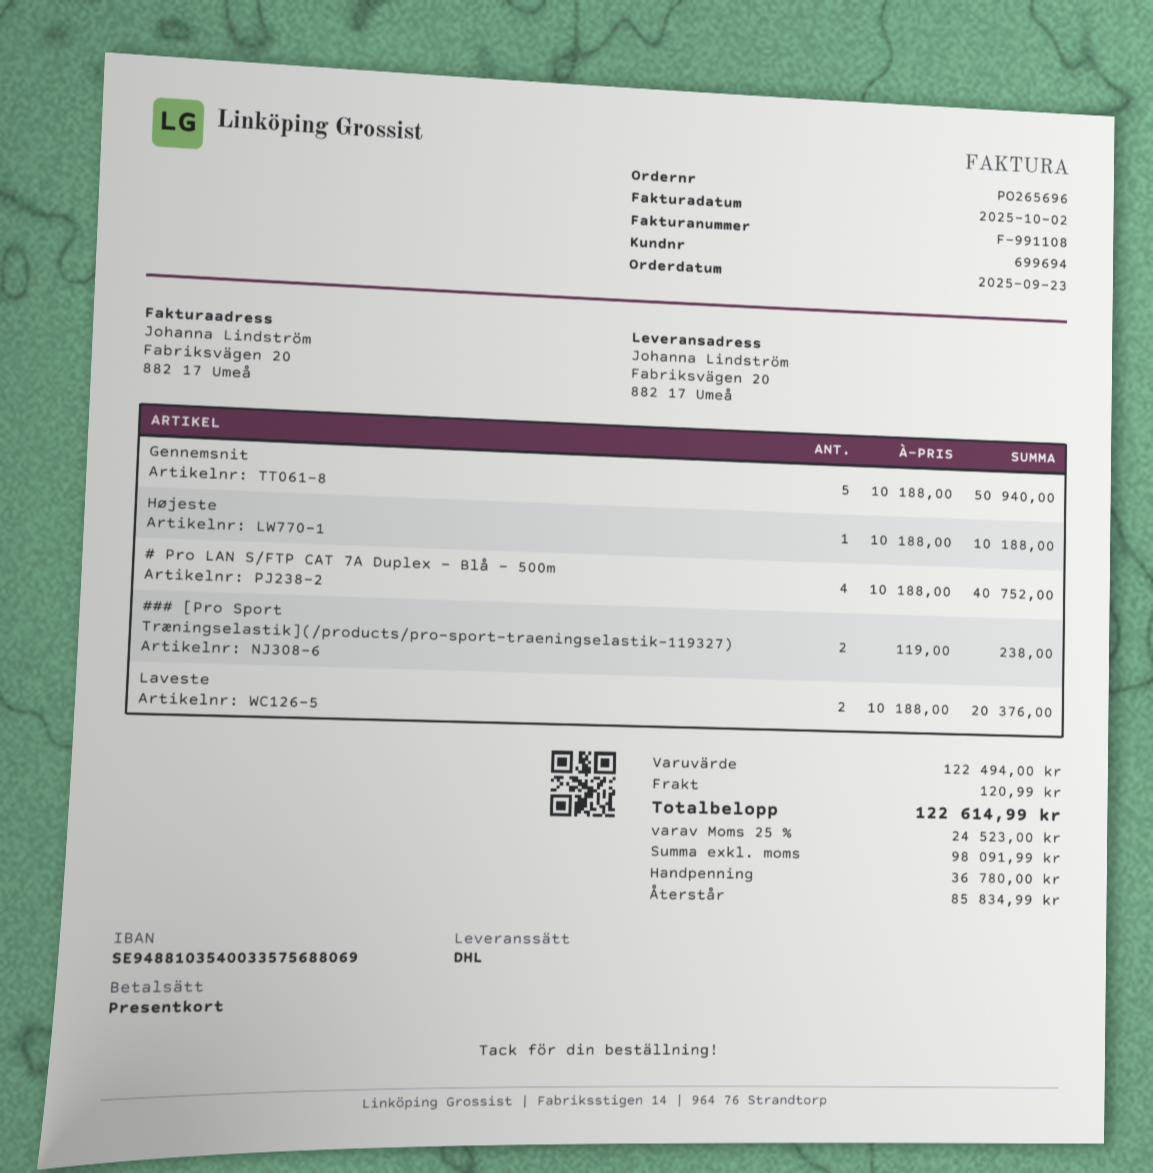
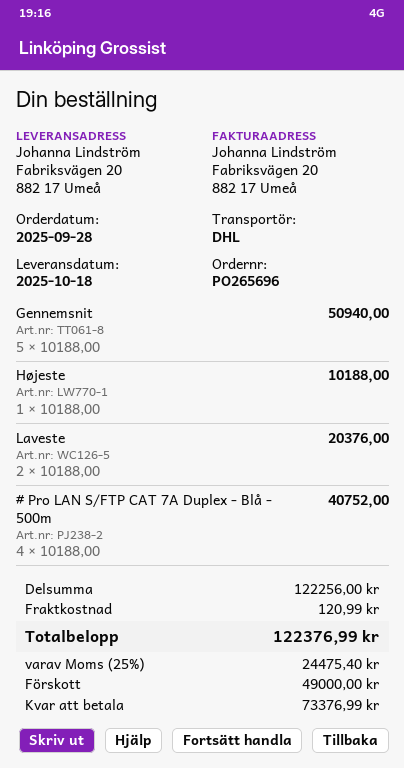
order date: 2025-09-23 -> 2025-09-28
### [Pro Sport Træningselastik](/products/pro-sport-traeningselastik-119327): 2 x 119.00 = 238.00 -> none
subtotal: 122494.00 -> 122256.00
tax: 25% = 24523.00 -> 25% = 24475.40
total: 122614.99 -> 122376.99
deposit: 36780.00 -> 49000.00
balance: 85834.99 -> 73376.99

